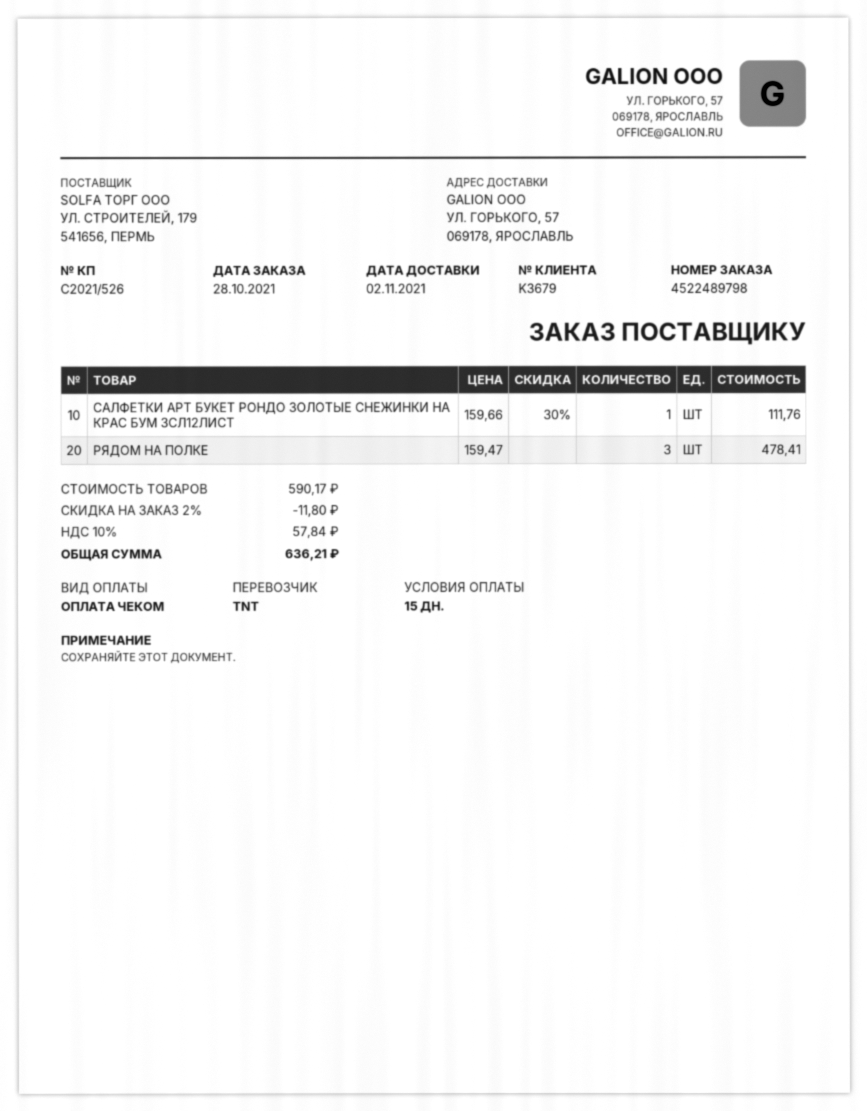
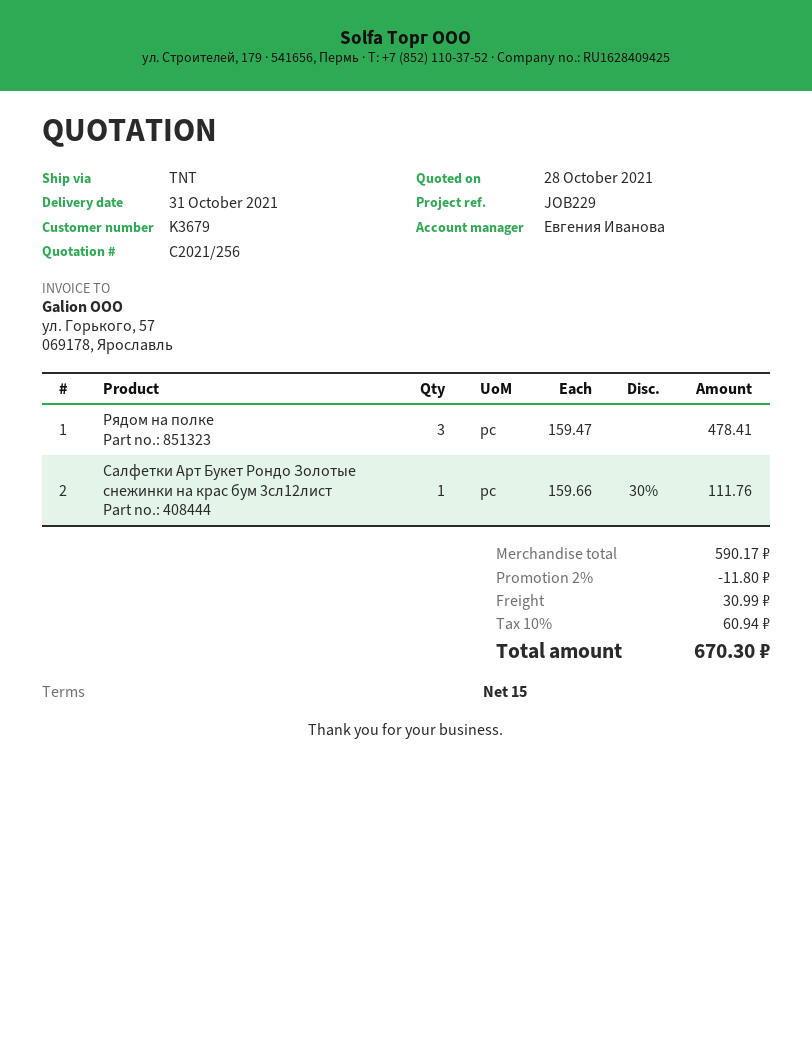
quote number: C2021/526 -> C2021/256
delivery date: 2021-11-02 -> 2021-10-31
shipping: none -> 30.99
tax: 10% = 57.84 -> 10% = 60.94
total: 636.21 -> 670.30

